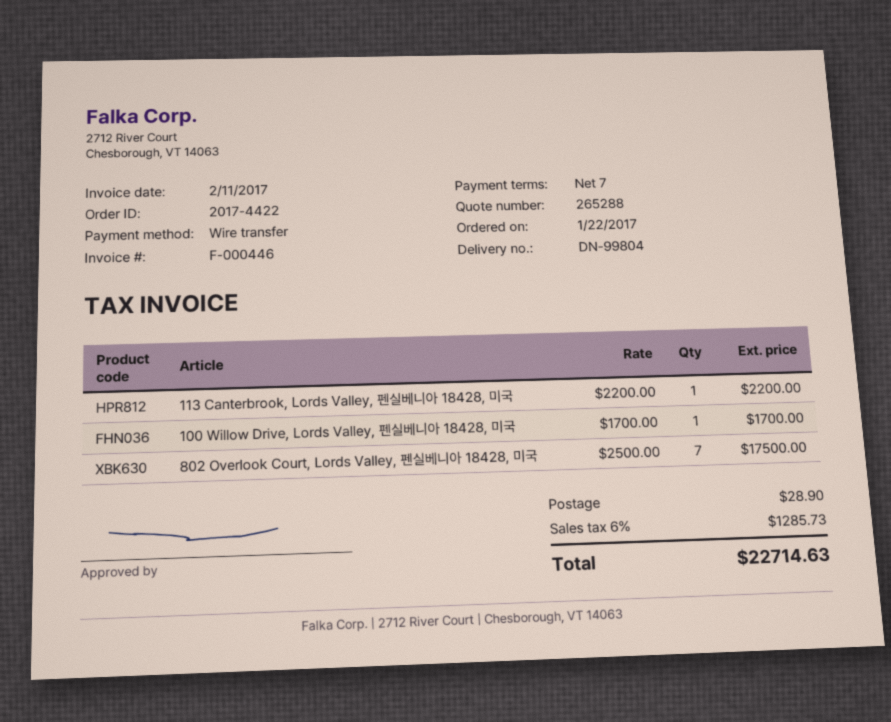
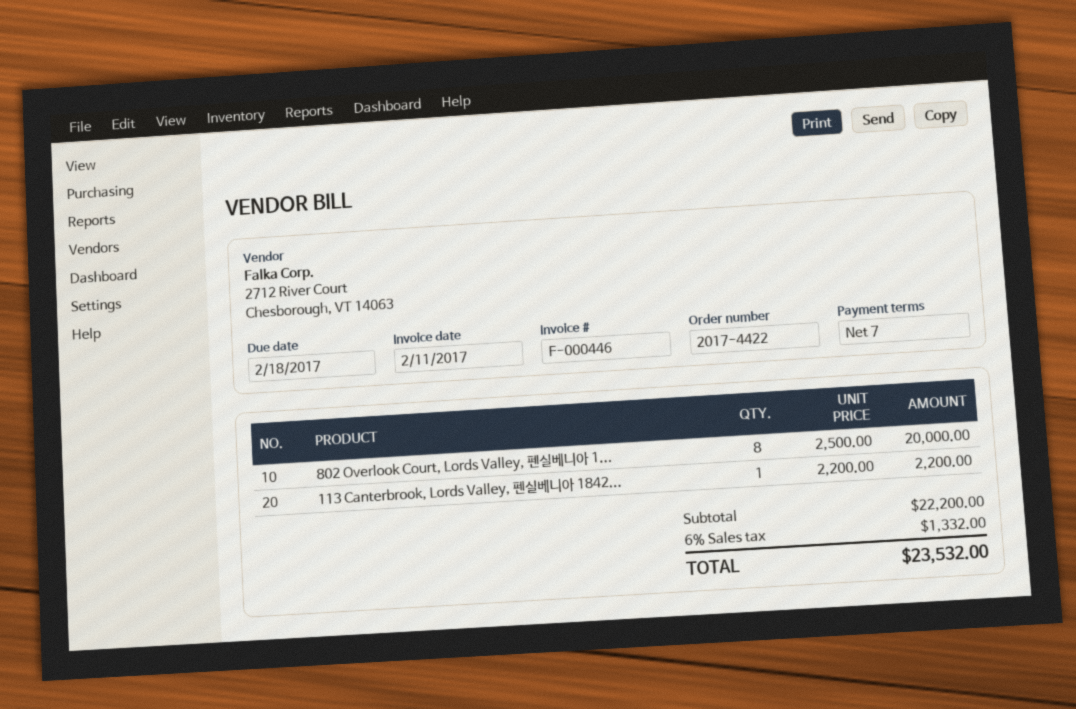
100 Willow Drive, Lords Valley, 펜실베니아 18428, 미국: 1 x 1700.00 = 1700.00 -> none
802 Overlook Court, Lords Valley, 펜실베니아 18428, 미국: 7 x 2500.00 = 17500.00 -> 8 x 2500.00 = 20000.00
shipping: 28.90 -> none
tax: 6% = 1285.73 -> 6% = 1332.00
total: 22714.63 -> 23532.00

